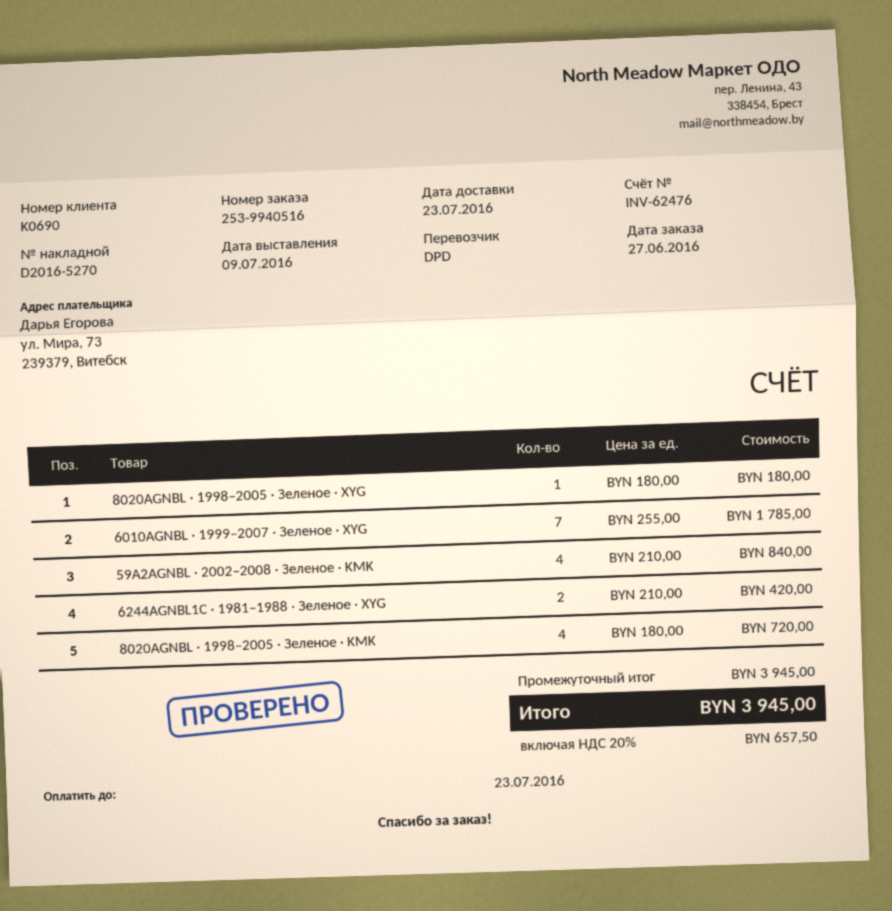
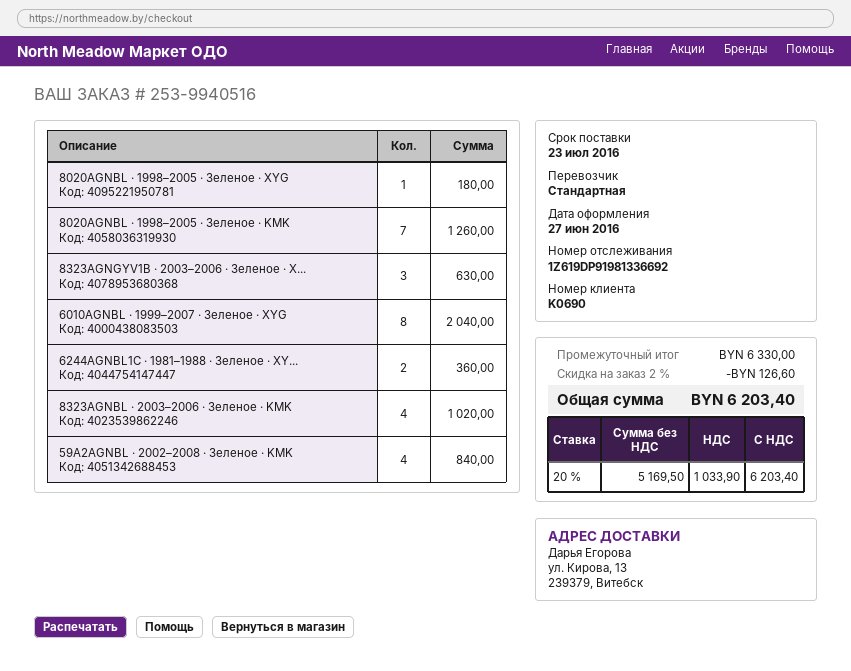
shipping method: DPD -> standard
6010AGNBL · 1999–2007 · Зеленое · XYG: 7 for 1785.00 -> 8 for 2040.00
6244AGNBL1C · 1981–1988 · Зеленое · XYG: 2 for 420.00 -> 2 for 360.00
8020AGNBL · 1998–2005 · Зеленое · KMK: 4 for 720.00 -> 7 for 1260.00
8323AGNGYV1B · 2003–2006 · Зеленое · X...: none -> 3 for 630.00
8323AGNBL · 2003–2006 · Зеленое · KMK: none -> 4 for 1020.00
subtotal: 3945.00 -> 6330.00
discount: none -> 2% = 126.60
tax: 20% = 657.50 -> 20% = 1033.90
total: 3945.00 -> 6203.40

